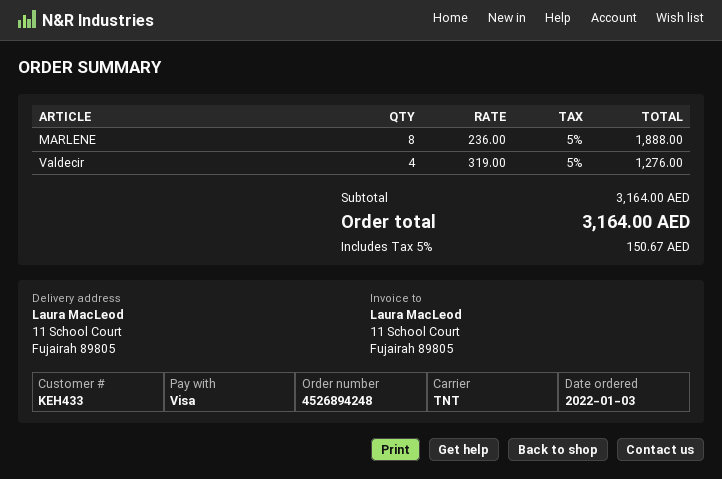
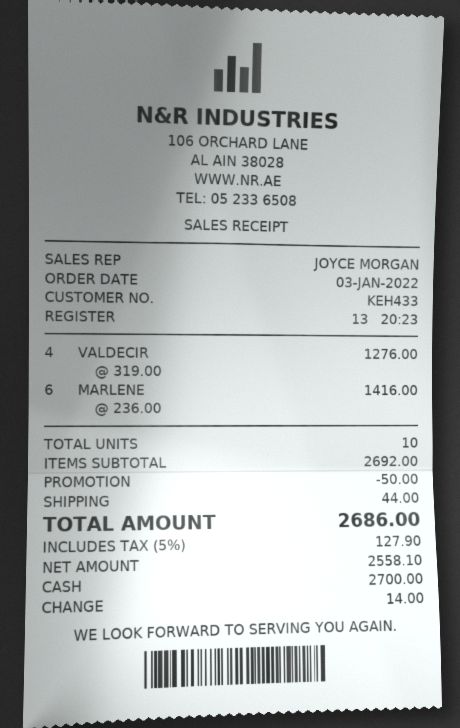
payment method: Visa -> cash
MARLENE: 8 x 236.00 = 1888.00 -> 6 x 236.00 = 1416.00
subtotal: 3164.00 -> 2692.00
discount: none -> 50.00
shipping: none -> 44.00
tax: 5% = 150.67 -> 5% = 127.90
total: 3164.00 -> 2686.00

